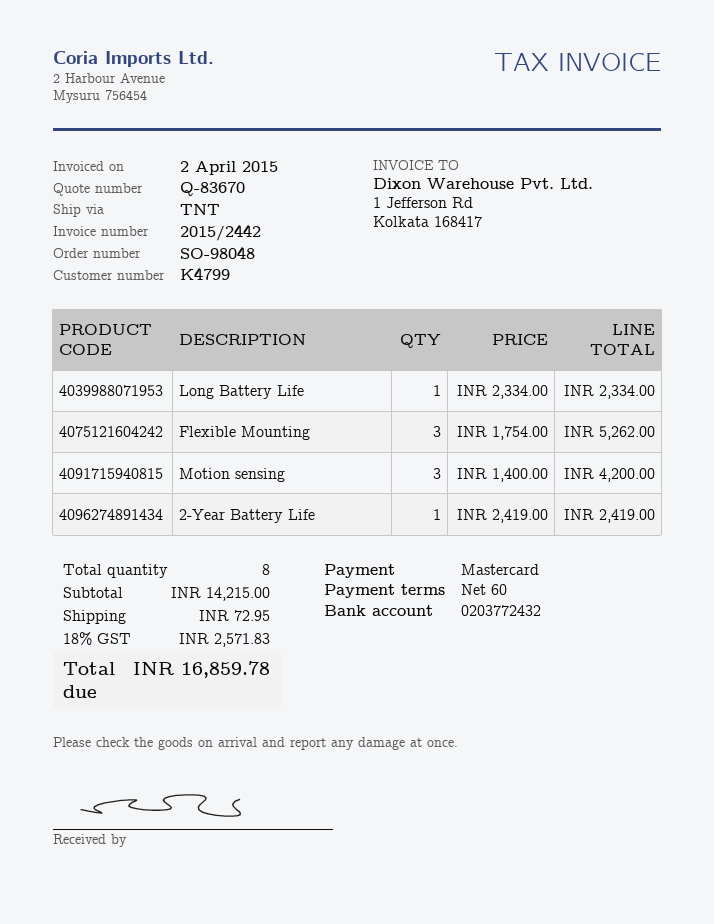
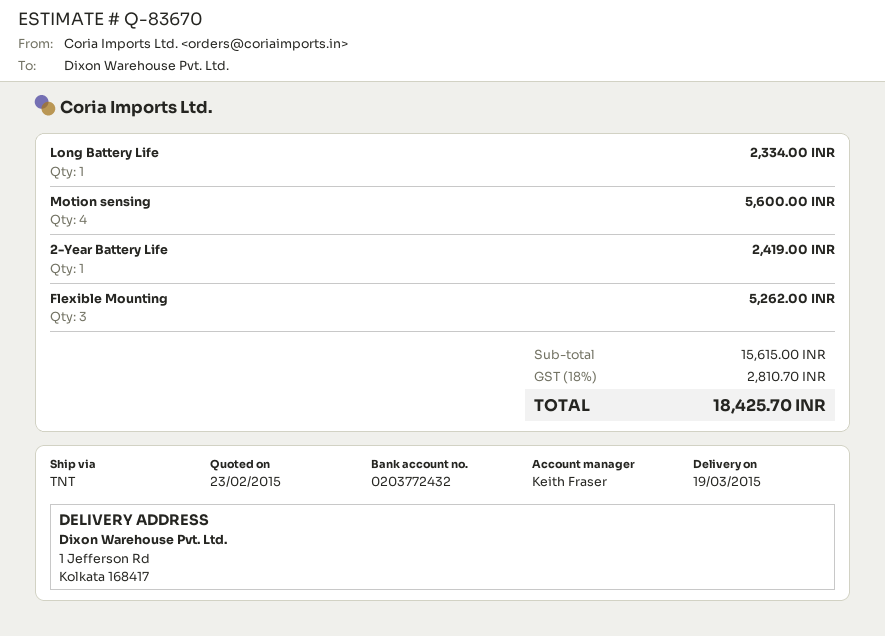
Motion sensing: 3 for 4200.00 -> 4 for 5600.00
subtotal: 14215.00 -> 15615.00
shipping: 72.95 -> none
tax: 18% = 2571.83 -> 18% = 2810.70
total: 16859.78 -> 18425.70

